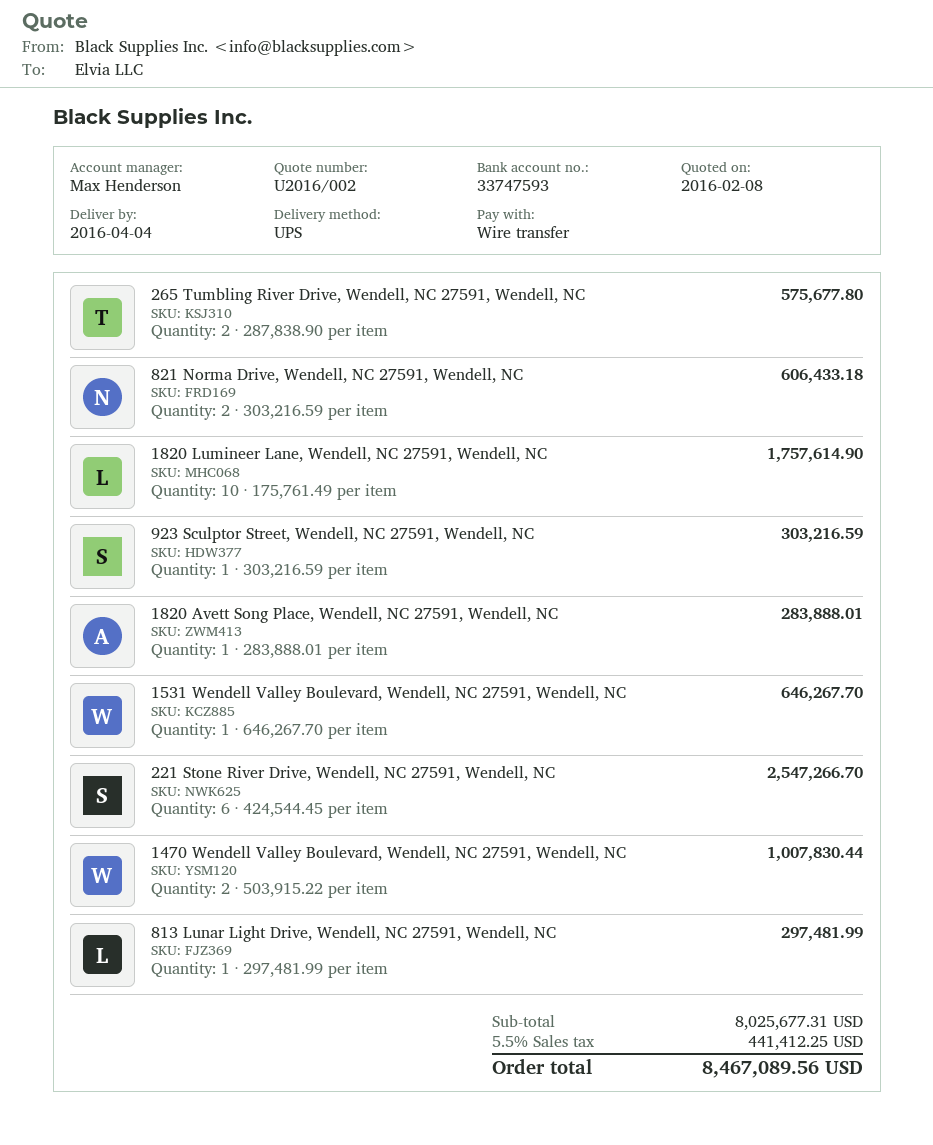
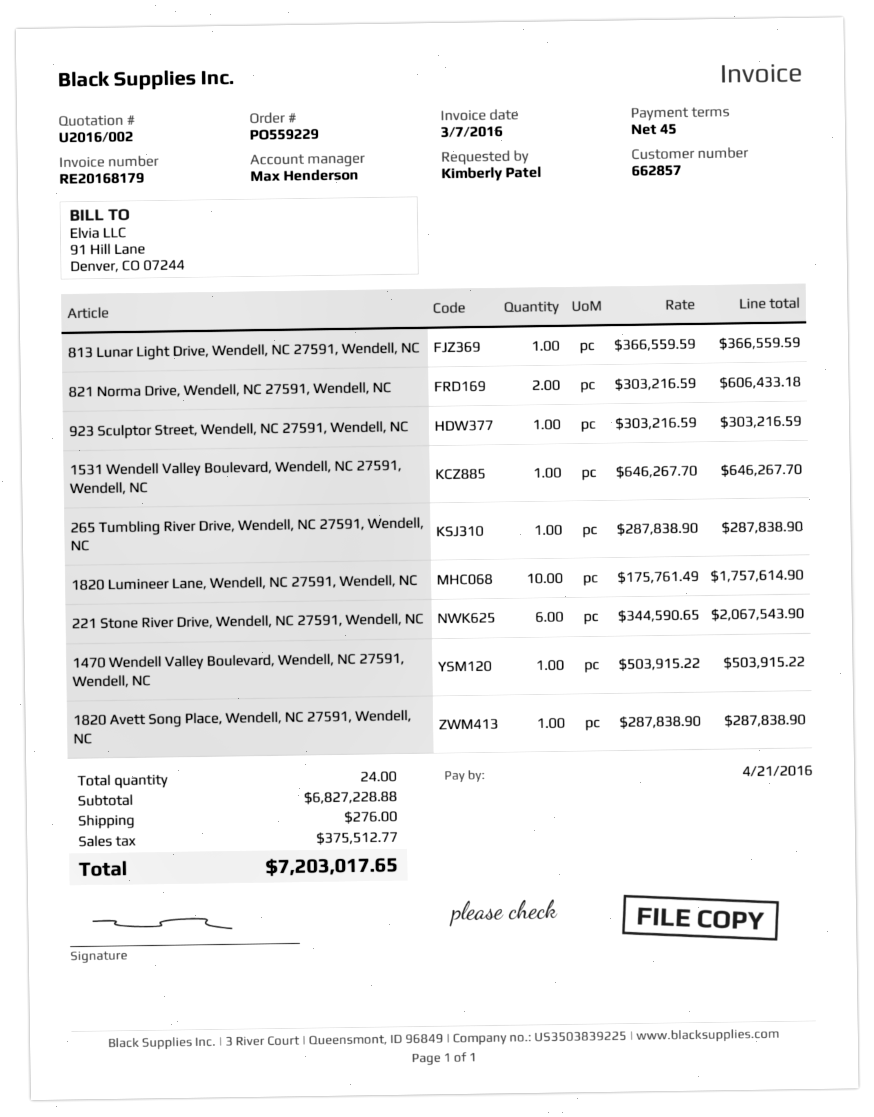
265 Tumbling River Drive, Wendell, NC 27591, Wendell, NC: 2 x 287838.90 = 575677.80 -> 1 x 287838.90 = 287838.90
1820 Avett Song Place, Wendell, NC 27591, Wendell, NC: 1 x 283888.01 = 283888.01 -> 1 x 287838.90 = 287838.90
221 Stone River Drive, Wendell, NC 27591, Wendell, NC: 6 x 424544.45 = 2547266.70 -> 6 x 344590.65 = 2067543.90
1470 Wendell Valley Boulevard, Wendell, NC 27591, Wendell, NC: 2 x 503915.22 = 1007830.44 -> 1 x 503915.22 = 503915.22
813 Lunar Light Drive, Wendell, NC 27591, Wendell, NC: 1 x 297481.99 = 297481.99 -> 1 x 366559.59 = 366559.59
subtotal: 8025677.31 -> 6827228.88
shipping: none -> 276.00
tax: 441412.25 -> 375512.77
total: 8467089.56 -> 7203017.65

